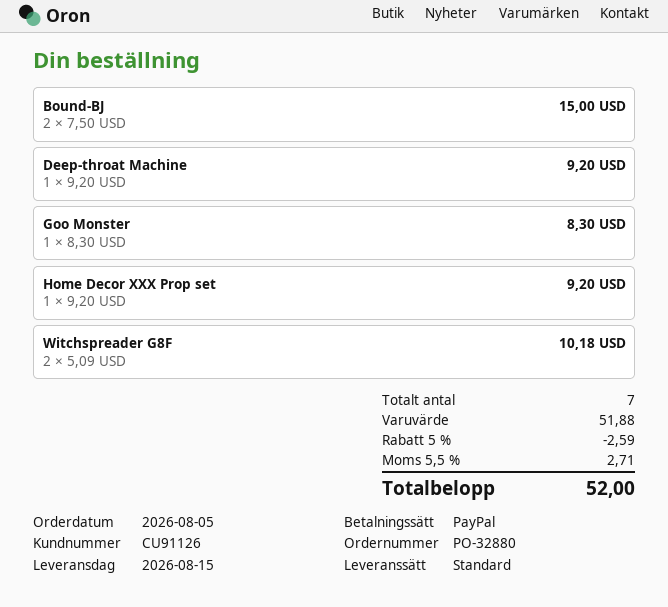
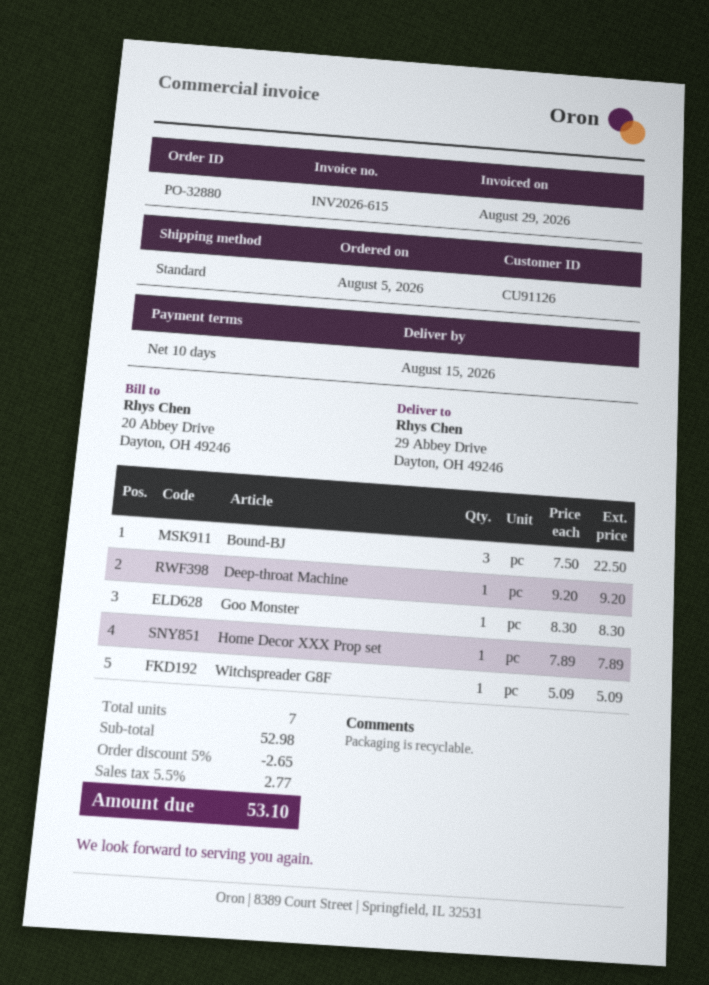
Bound-BJ: 2 x 7.50 = 15.00 -> 3 x 7.50 = 22.50
Home Decor XXX Prop set: 1 x 9.20 = 9.20 -> 1 x 7.89 = 7.89
Witchspreader G8F: 2 x 5.09 = 10.18 -> 1 x 5.09 = 5.09
subtotal: 51.88 -> 52.98
discount: 5% = 2.59 -> 5% = 2.65
tax: 5.5% = 2.71 -> 5.5% = 2.77
total: 52.00 -> 53.10

